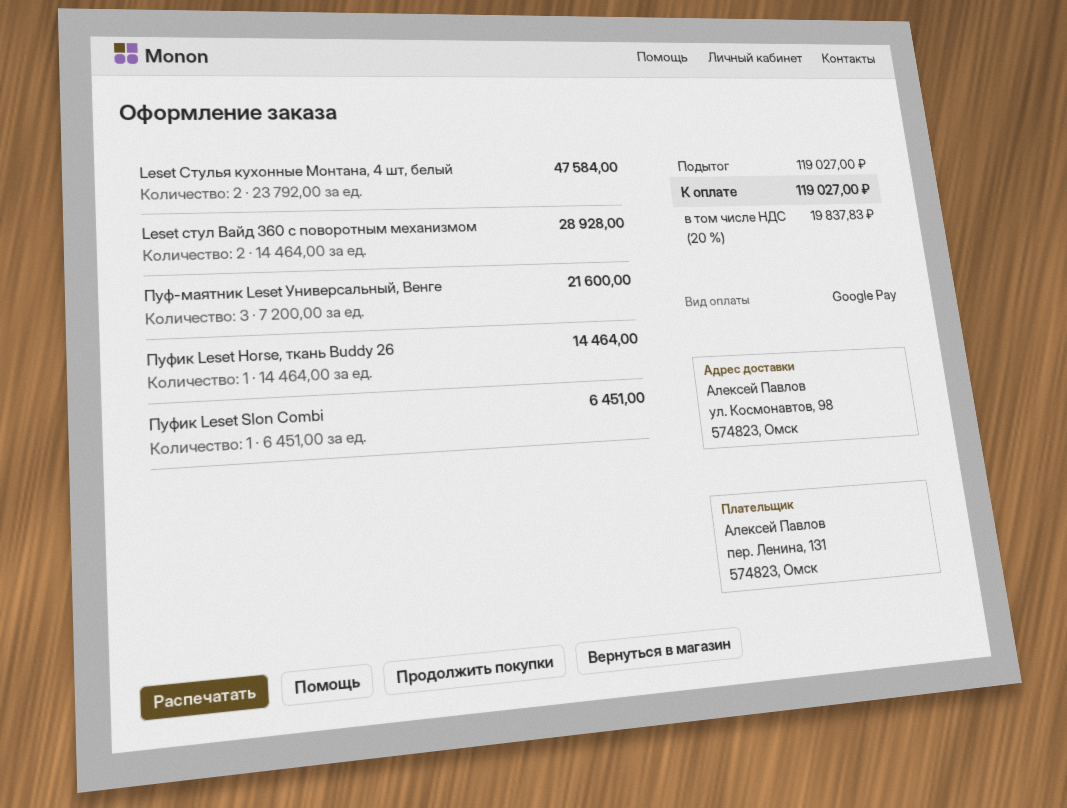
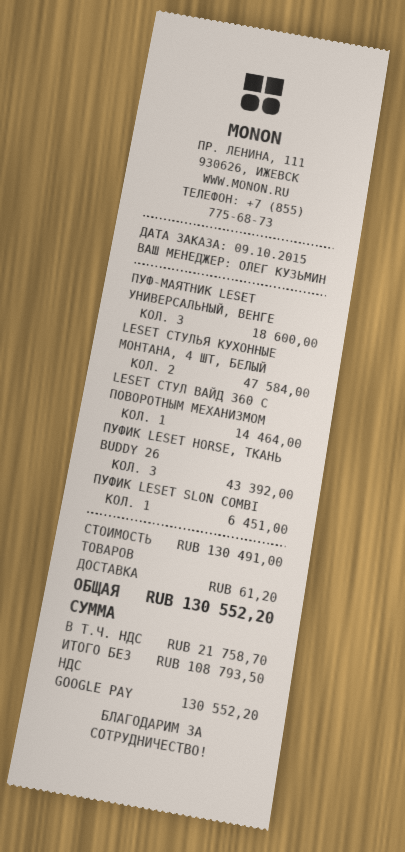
Leset стул Вайд 360 с поворотным механизмом: 2 for 28928.00 -> 1 for 14464.00
Пуф-маятник Leset Универсальный, Венге: 3 for 21600.00 -> 3 for 18600.00
Пуфик Leset Horse, ткань Buddy 26: 1 for 14464.00 -> 3 for 43392.00
subtotal: 119027.00 -> 130491.00
shipping: none -> 61.20
tax: 19837.83 -> 21758.70
total: 119027.00 -> 130552.20

